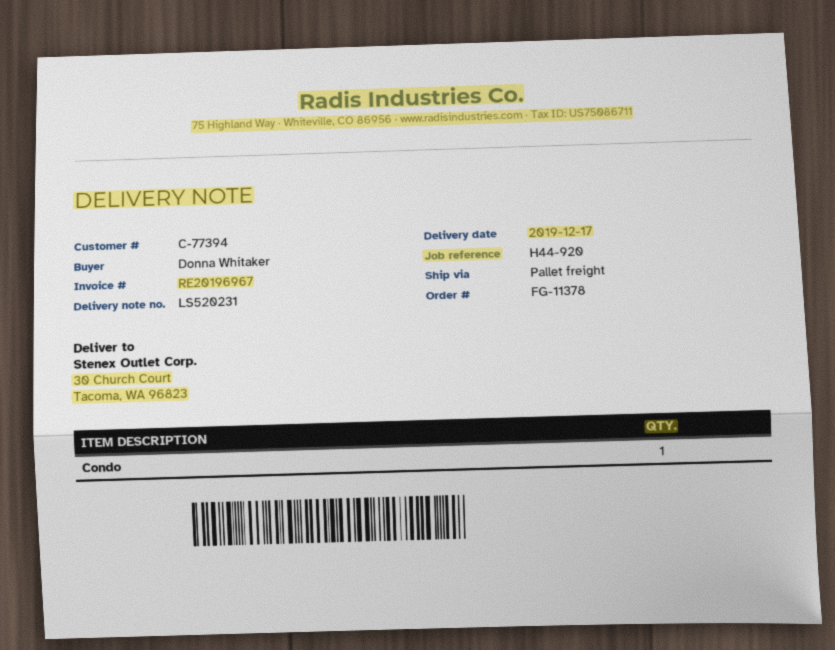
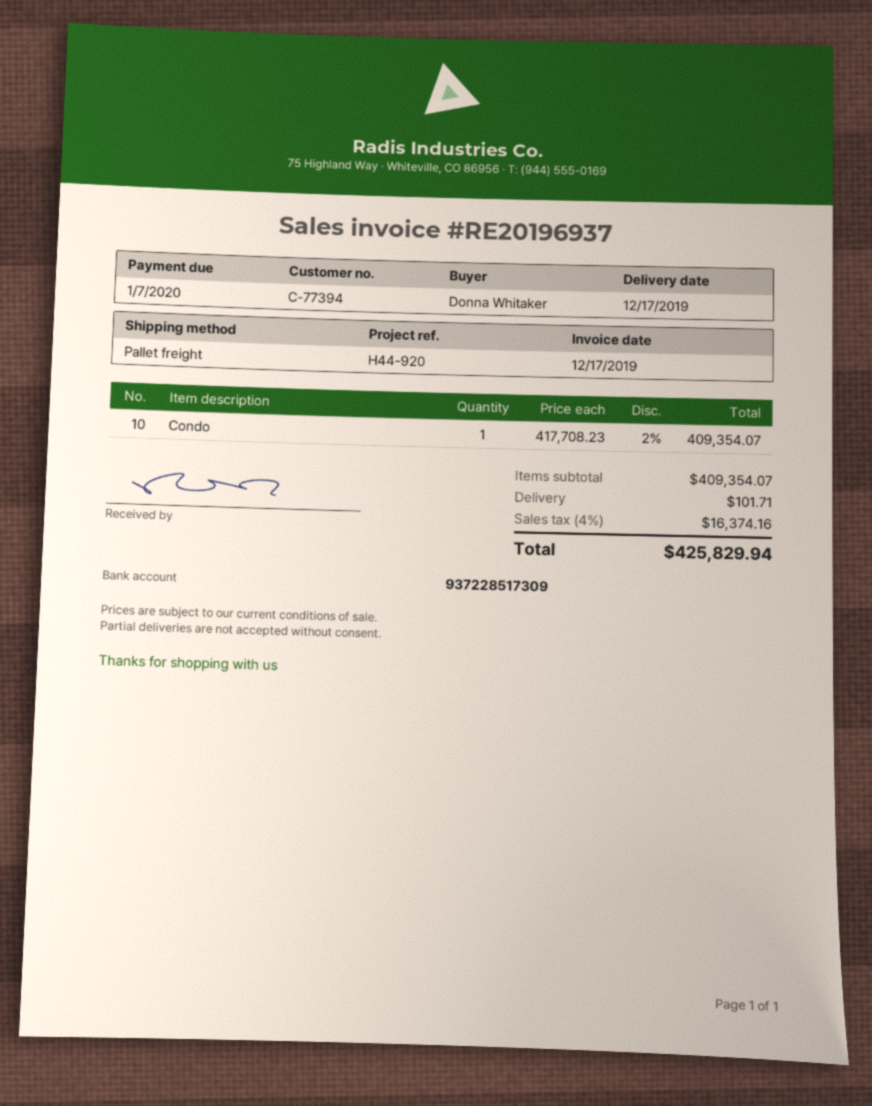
invoice number: RE20196967 -> RE20196937

